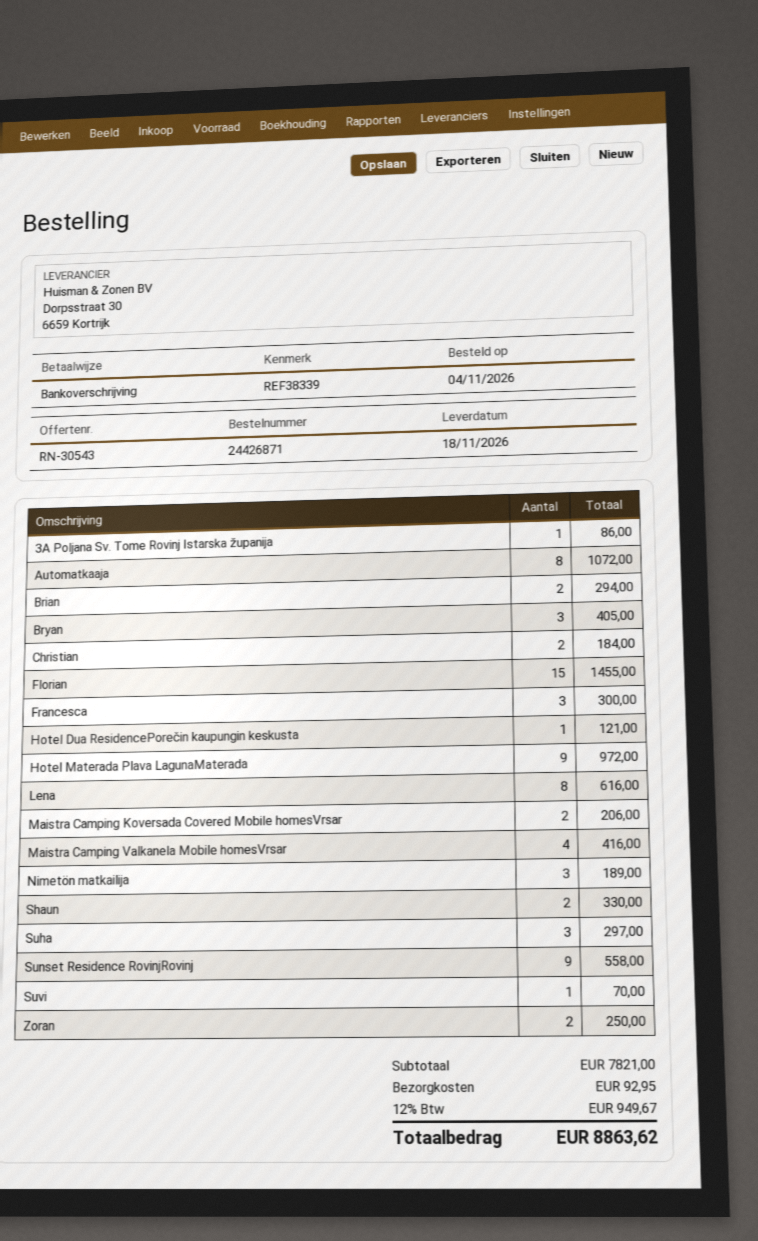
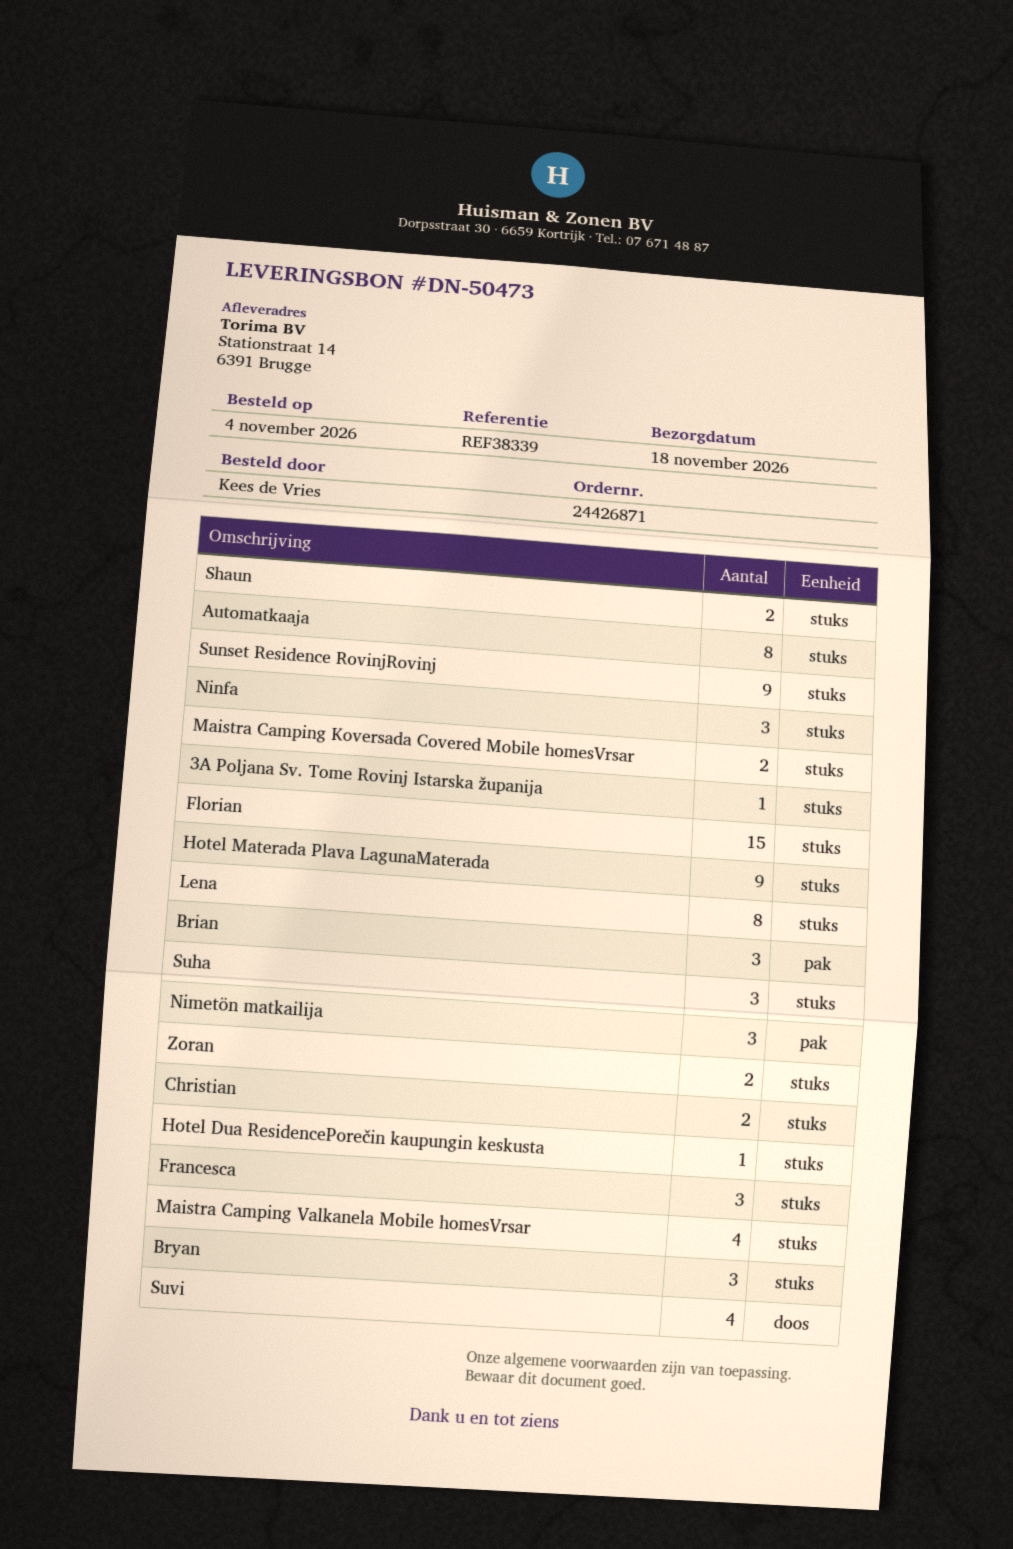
Brian: 2 -> 3
Suvi: 1 -> 4
Ninfa: none -> 3

